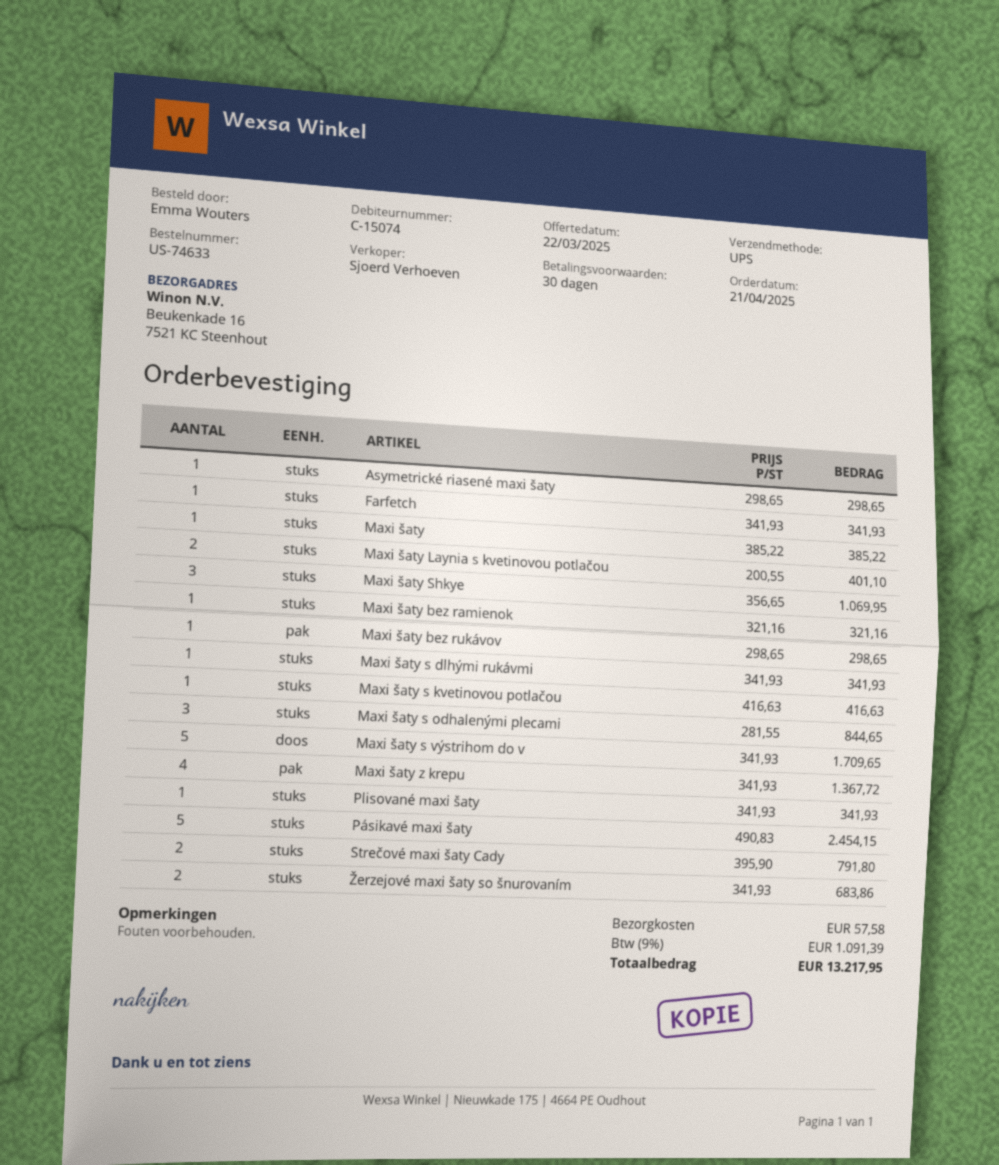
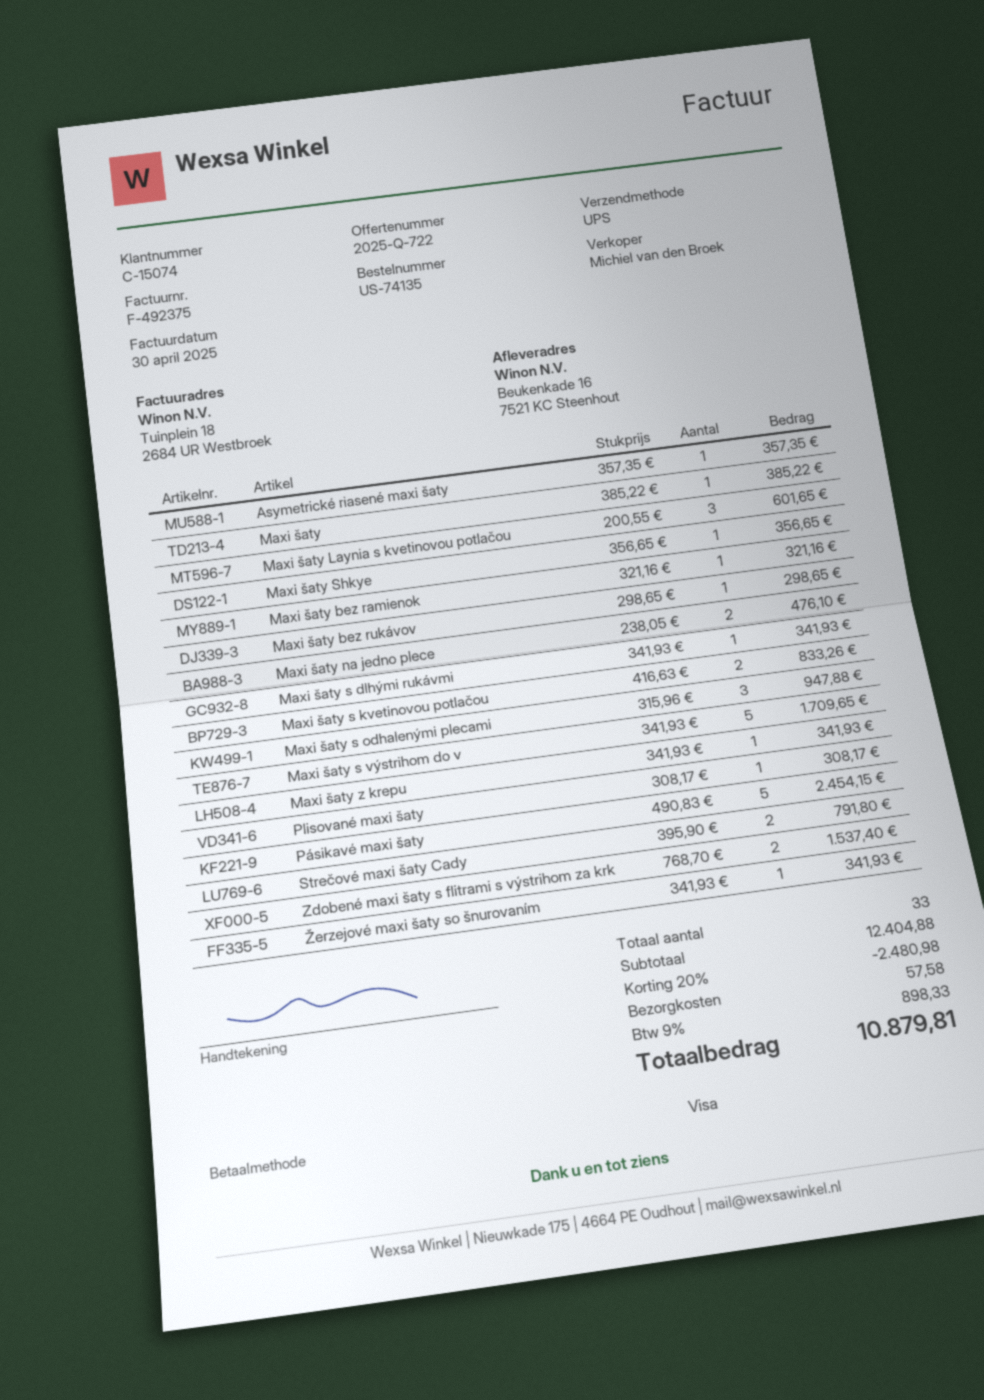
order number: US-74633 -> US-74135
sales rep: Sjoerd Verhoeven -> Michiel van den Broek
Asymetrické riasené maxi šaty: 1 x 298.65 = 298.65 -> 1 x 357.35 = 357.35
Farfetch: 1 x 341.93 = 341.93 -> none
Maxi šaty Laynia s kvetinovou potlačou: 2 x 200.55 = 401.10 -> 3 x 200.55 = 601.65
Maxi šaty Shkye: 3 x 356.65 = 1069.95 -> 1 x 356.65 = 356.65
Maxi šaty s kvetinovou potlačou: 1 x 416.63 = 416.63 -> 2 x 416.63 = 833.26
Maxi šaty s odhalenými plecami: 3 x 281.55 = 844.65 -> 3 x 315.96 = 947.88
Maxi šaty z krepu: 4 x 341.93 = 1367.72 -> 1 x 341.93 = 341.93
Plisované maxi šaty: 1 x 341.93 = 341.93 -> 1 x 308.17 = 308.17
Žerzejové maxi šaty so šnurovaním: 2 x 341.93 = 683.86 -> 1 x 341.93 = 341.93
Maxi šaty na jedno plece: none -> 2 x 238.05 = 476.10
Zdobené maxi šaty s flitrami s výstrihom za krk: none -> 2 x 768.70 = 1537.40
discount: none -> 20% = 2480.98
tax: 9% = 1091.39 -> 9% = 898.33
total: 13217.95 -> 10879.81

